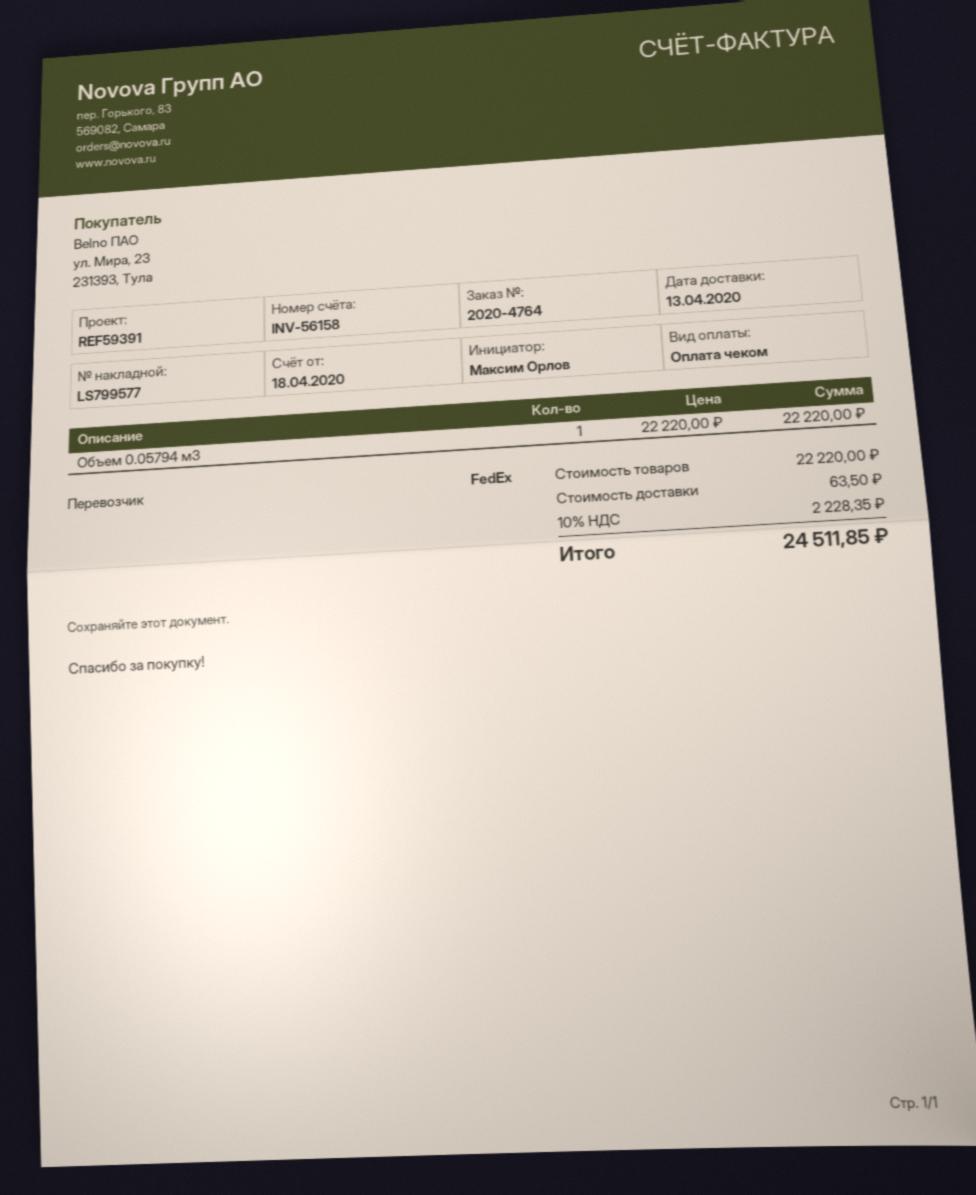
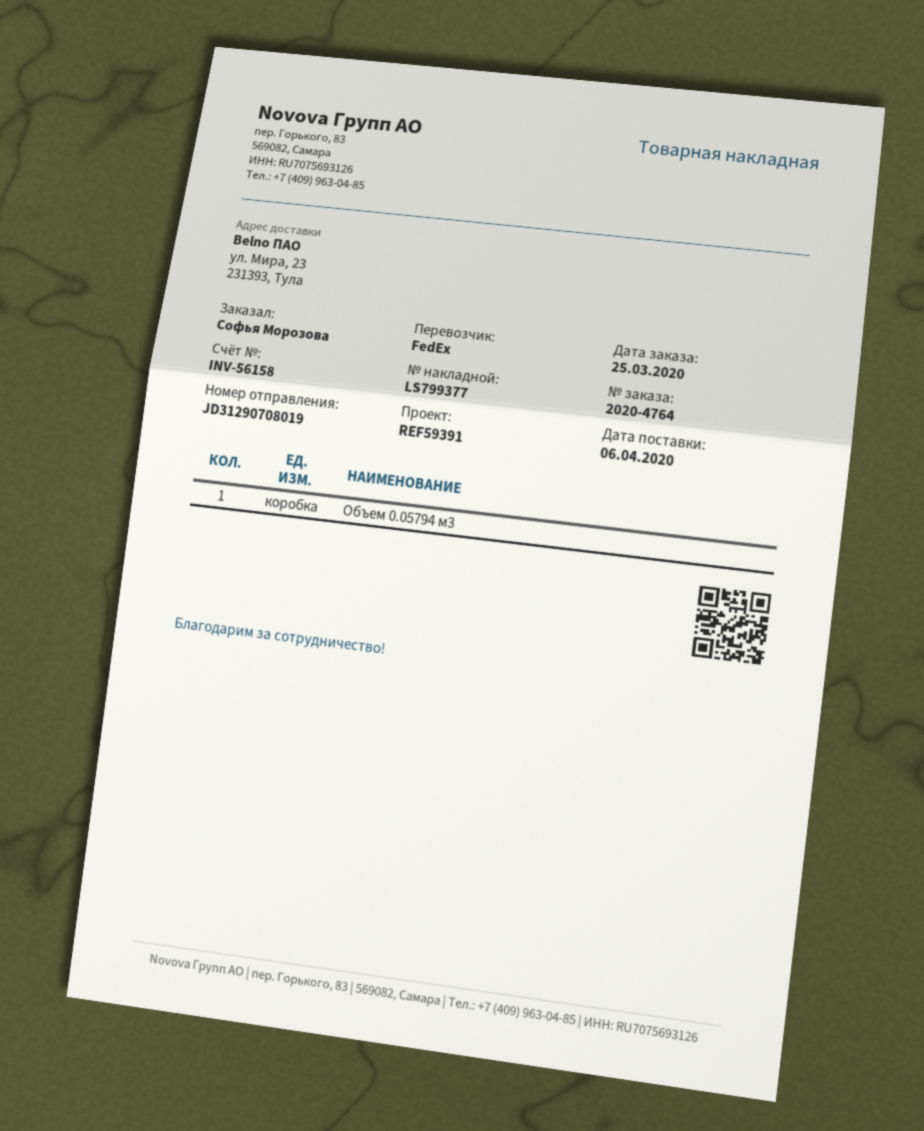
delivery note number: LS799577 -> LS799377
delivery date: 2020-04-13 -> 2020-04-06
ordered by: Максим Орлов -> Софья Морозова

